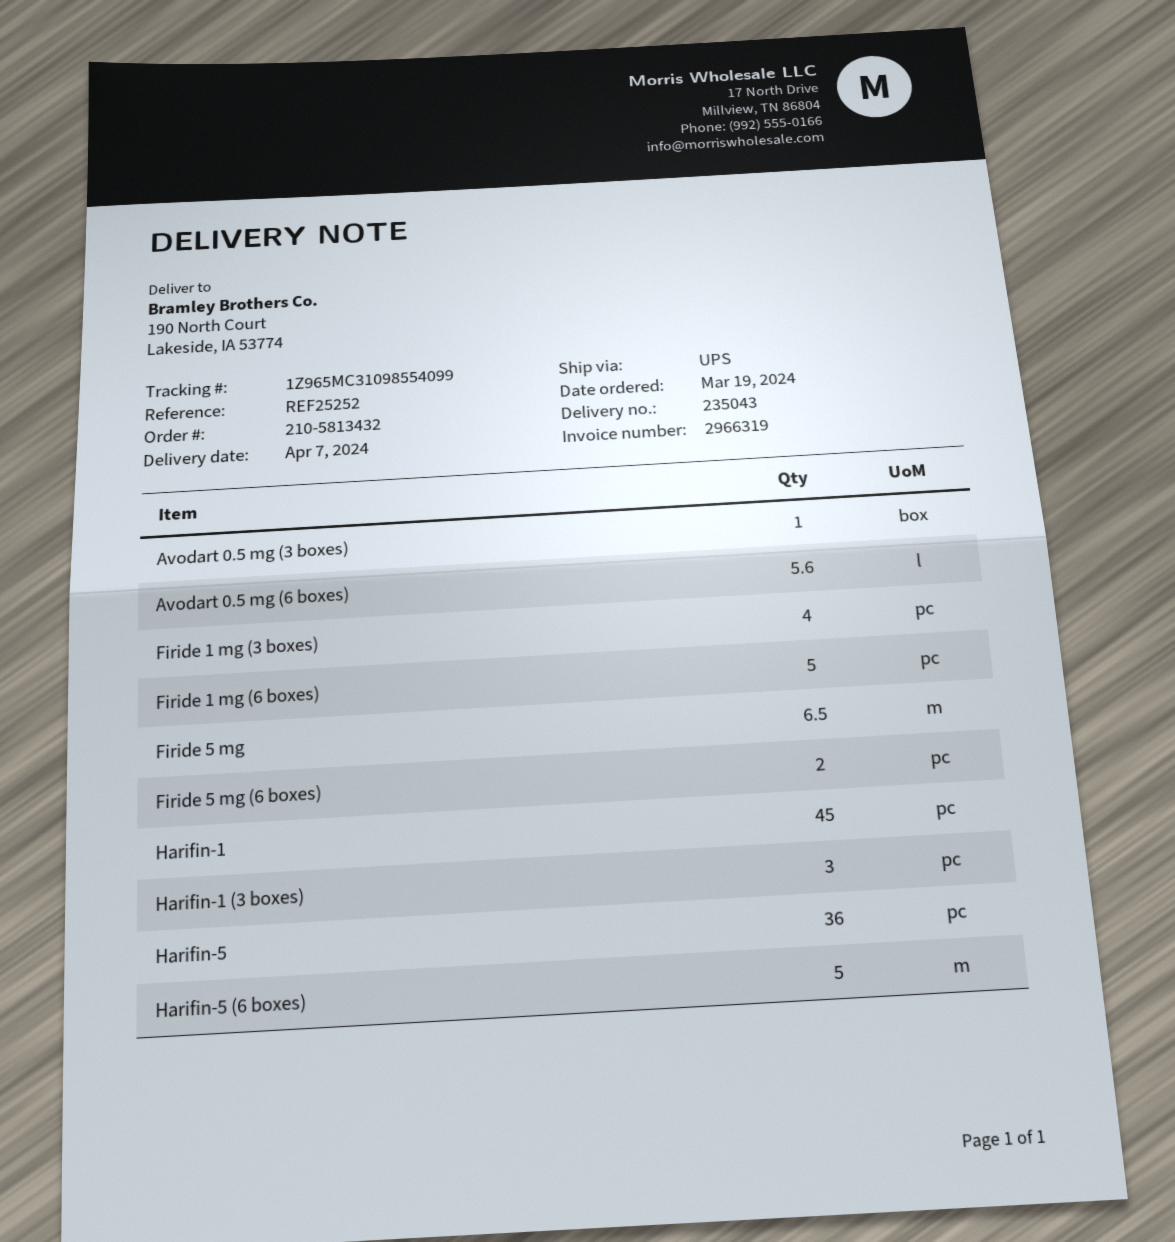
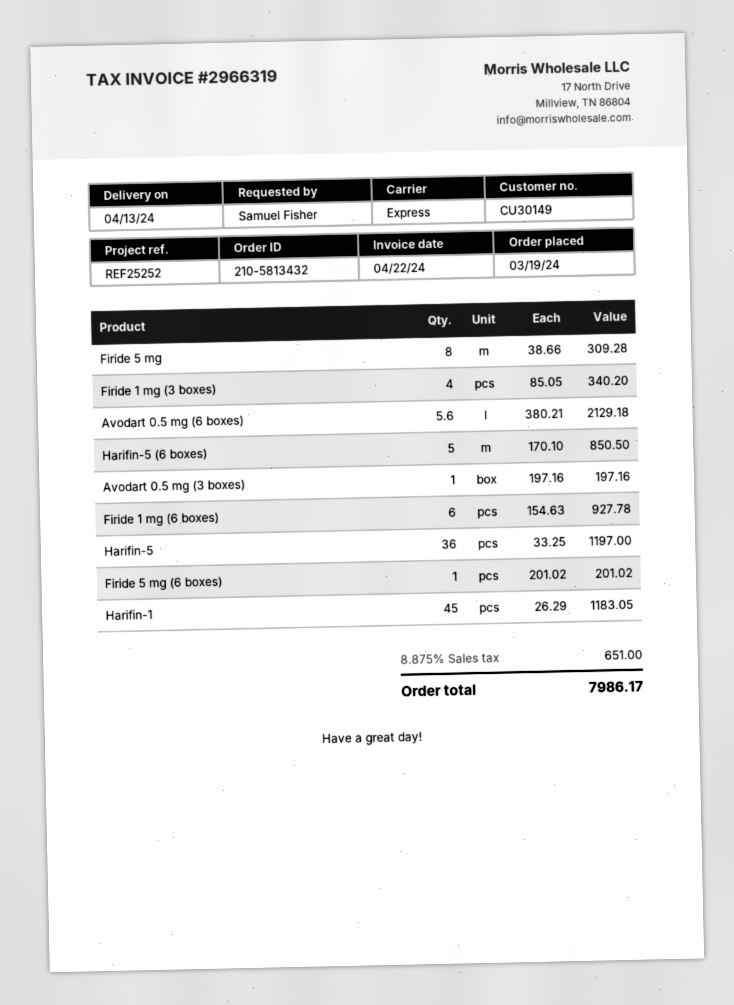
delivery date: 2024-04-07 -> 2024-04-13
shipping method: UPS -> express
Firide 1 mg (6 boxes): 5 -> 6
Firide 5 mg: 6.5 -> 8
Firide 5 mg (6 boxes): 2 -> 1
Harifin-1 (3 boxes): 3 -> none

